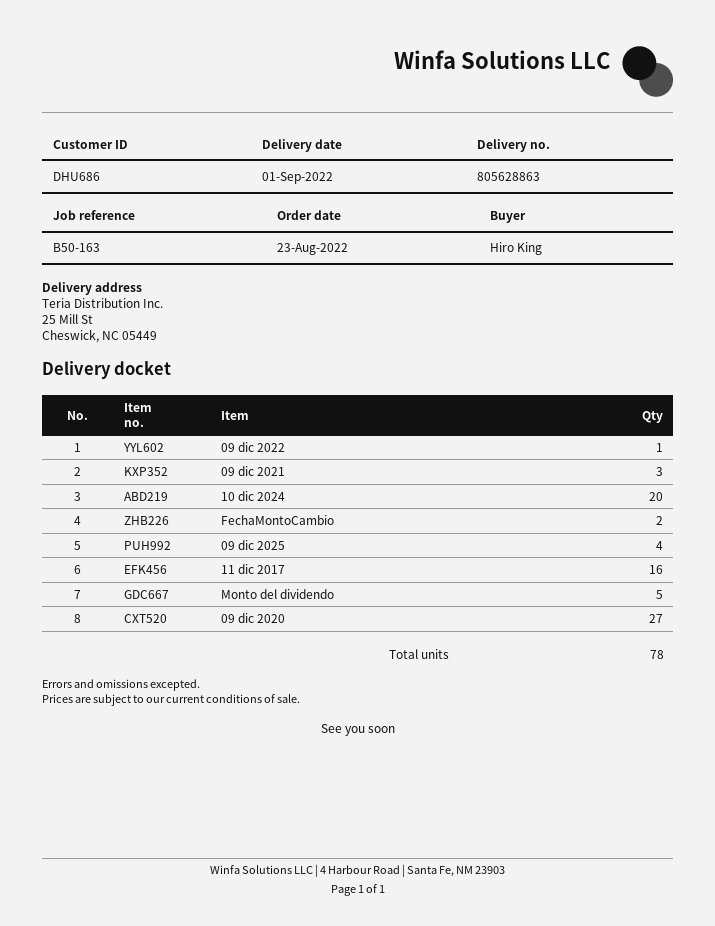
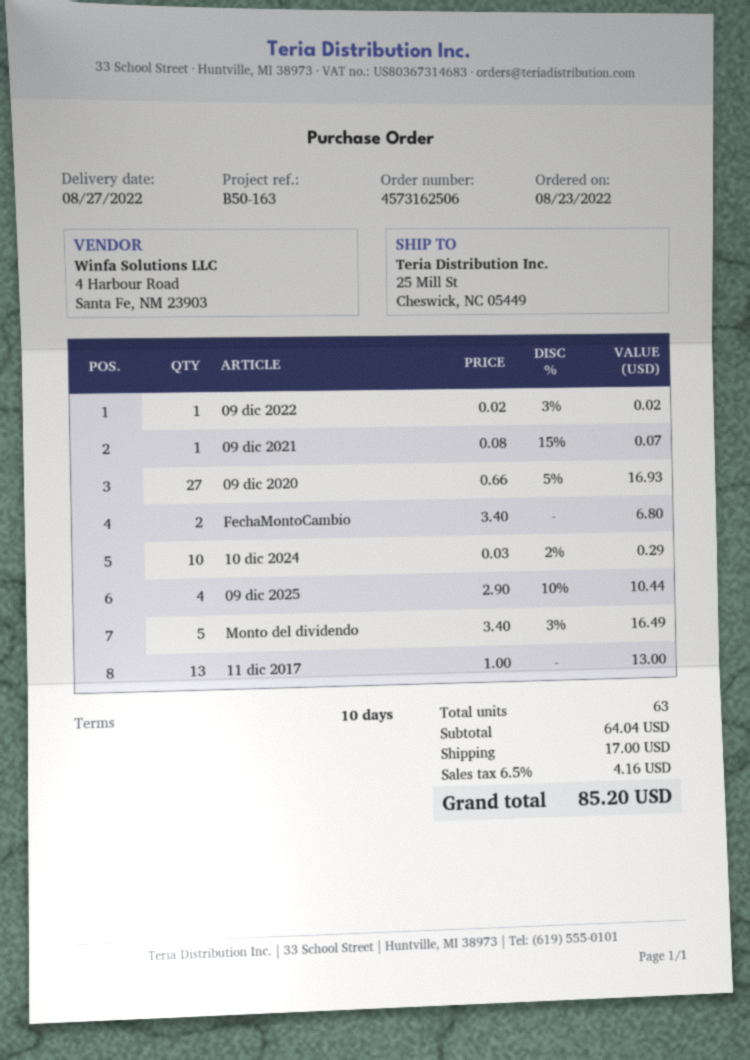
delivery date: 2022-09-01 -> 2022-08-27
09 dic 2021: 3 -> 1
10 dic 2024: 20 -> 10
11 dic 2017: 16 -> 13
total quantity: 78 -> 63

